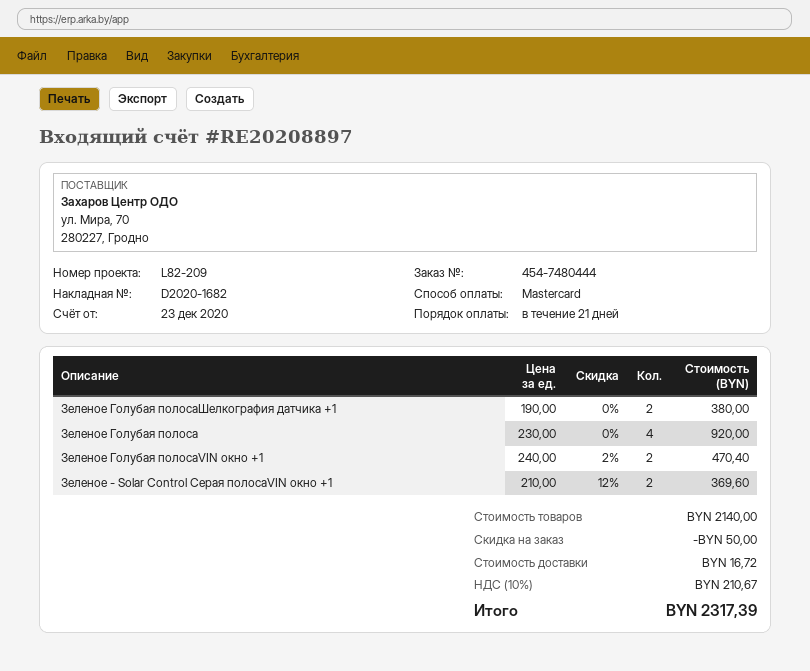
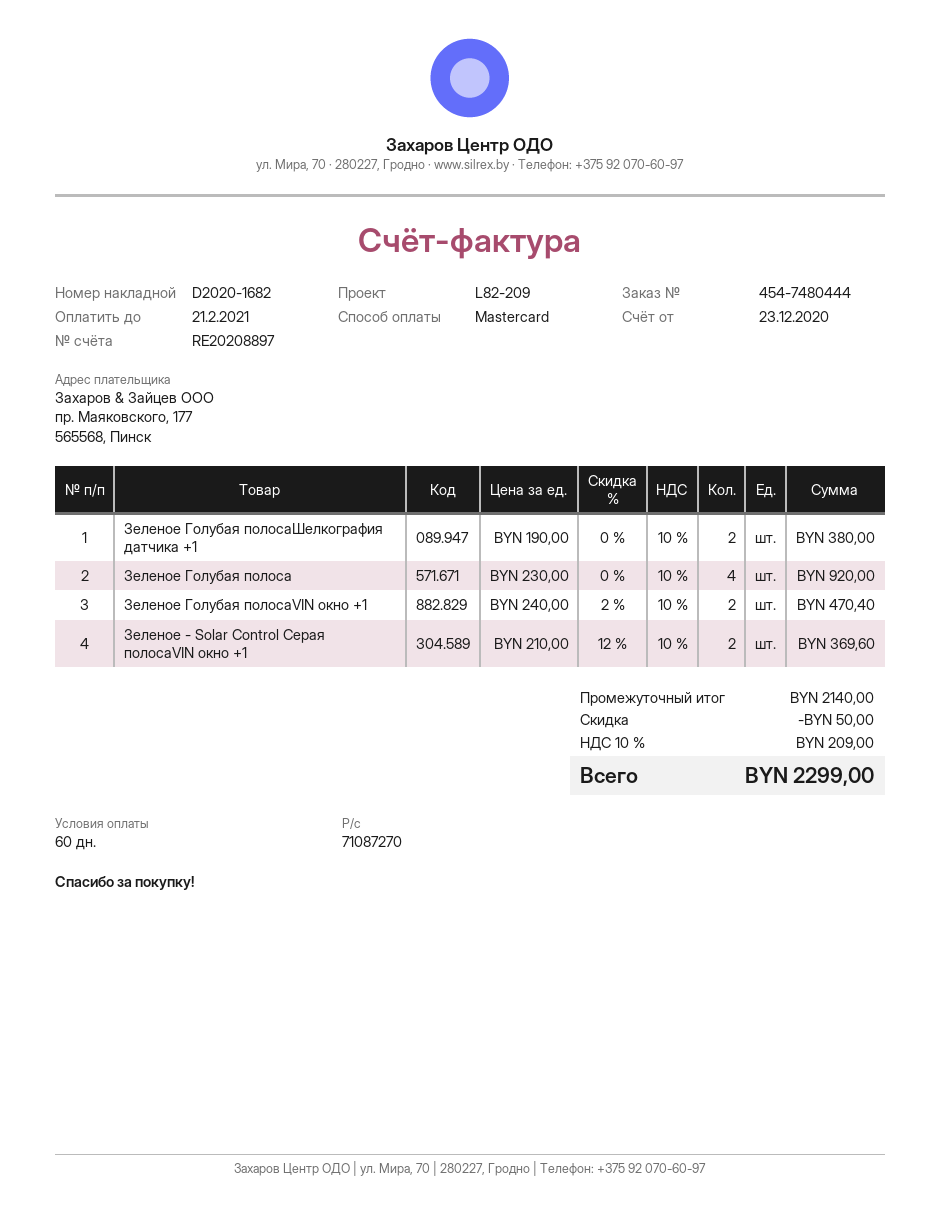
payment terms: 21 days -> 60 days
shipping: 16.72 -> none
tax: 10% = 210.67 -> 10% = 209.00
total: 2317.39 -> 2299.00

